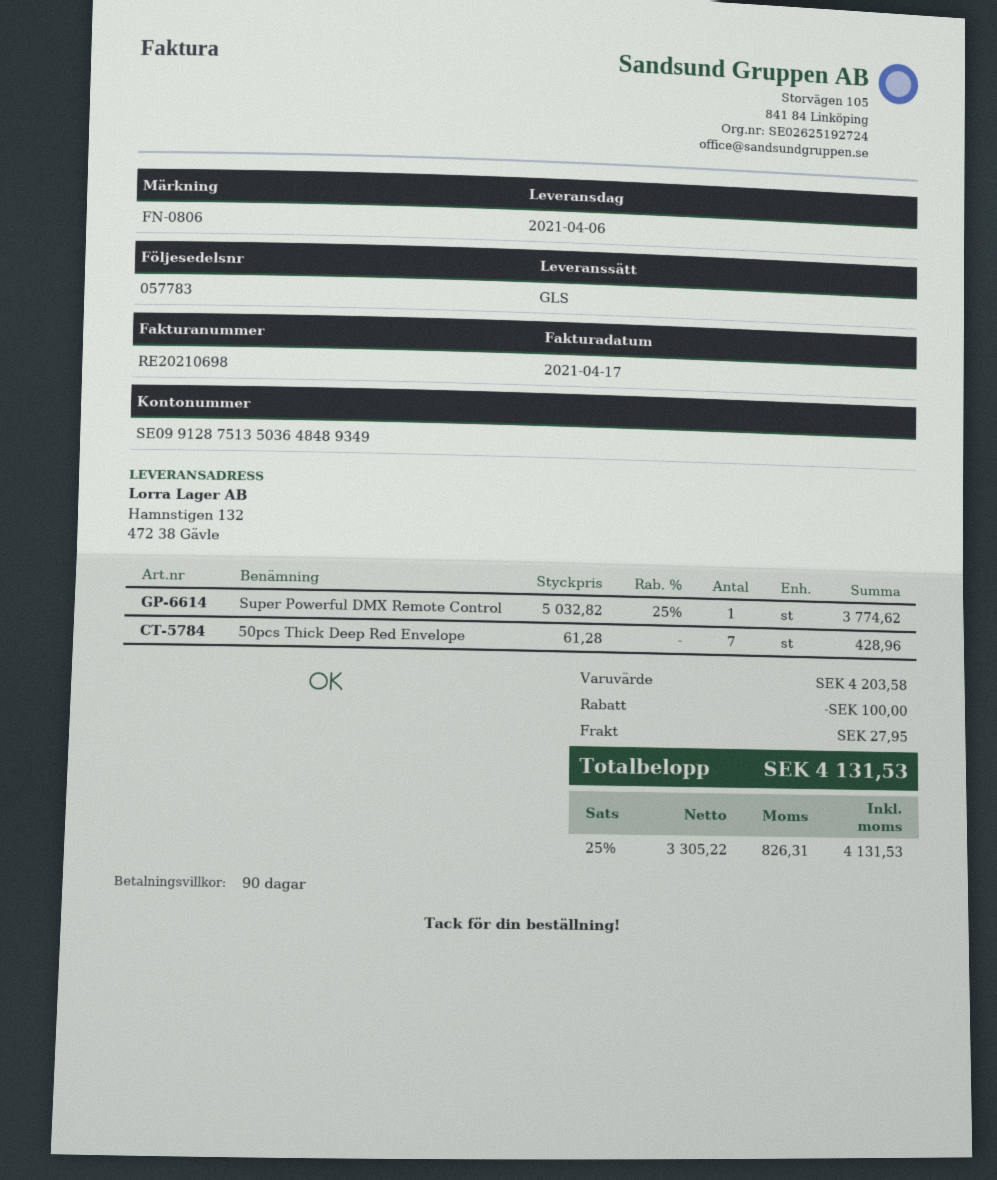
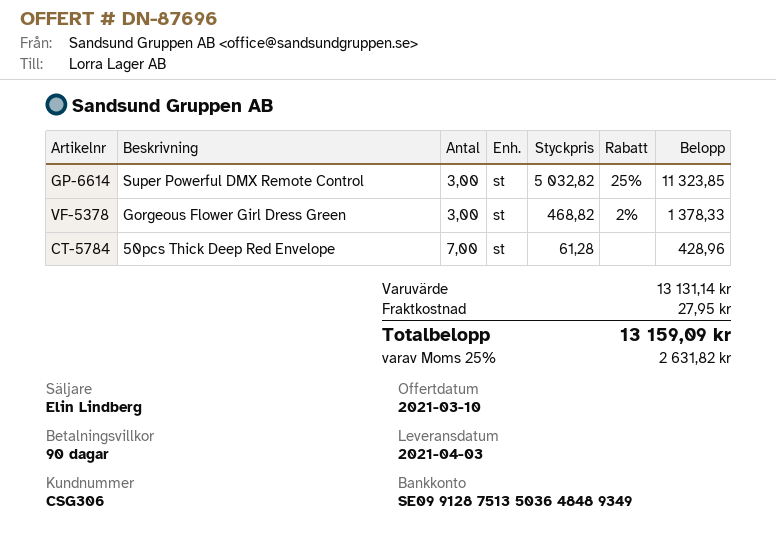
delivery date: 2021-04-06 -> 2021-04-03
Super Powerful DMX Remote Control: 1 x 5032.82 - 25% = 3774.62 -> 3 x 5032.82 - 25% = 11323.85
Gorgeous Flower Girl Dress Green: none -> 3 x 468.82 - 2% = 1378.33
subtotal: 4203.58 -> 13131.14
discount: 100.00 -> none
tax: 25% = 826.31 -> 25% = 2631.82
total: 4131.53 -> 13159.09

